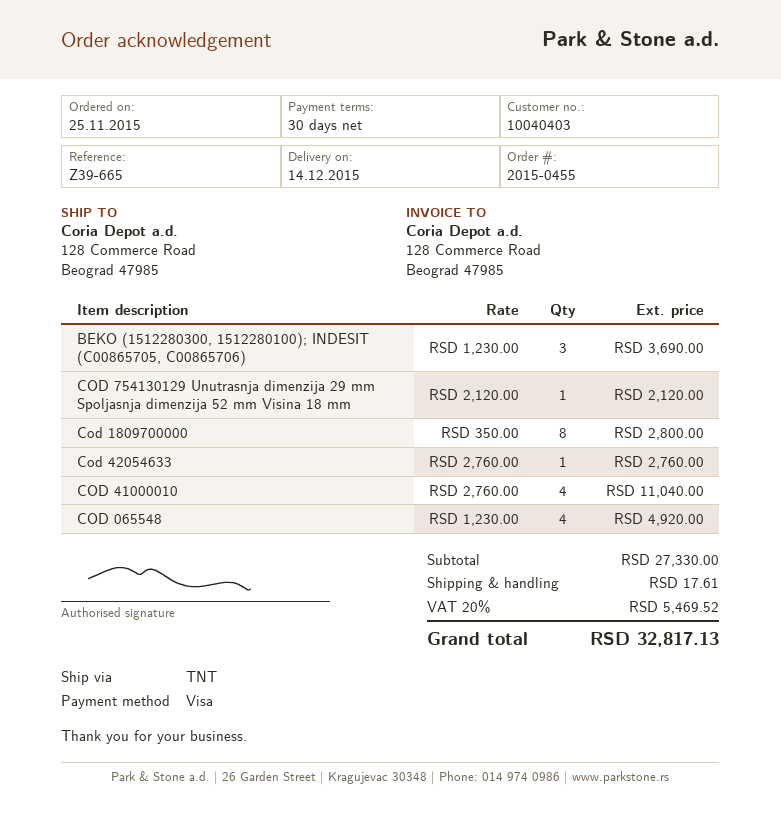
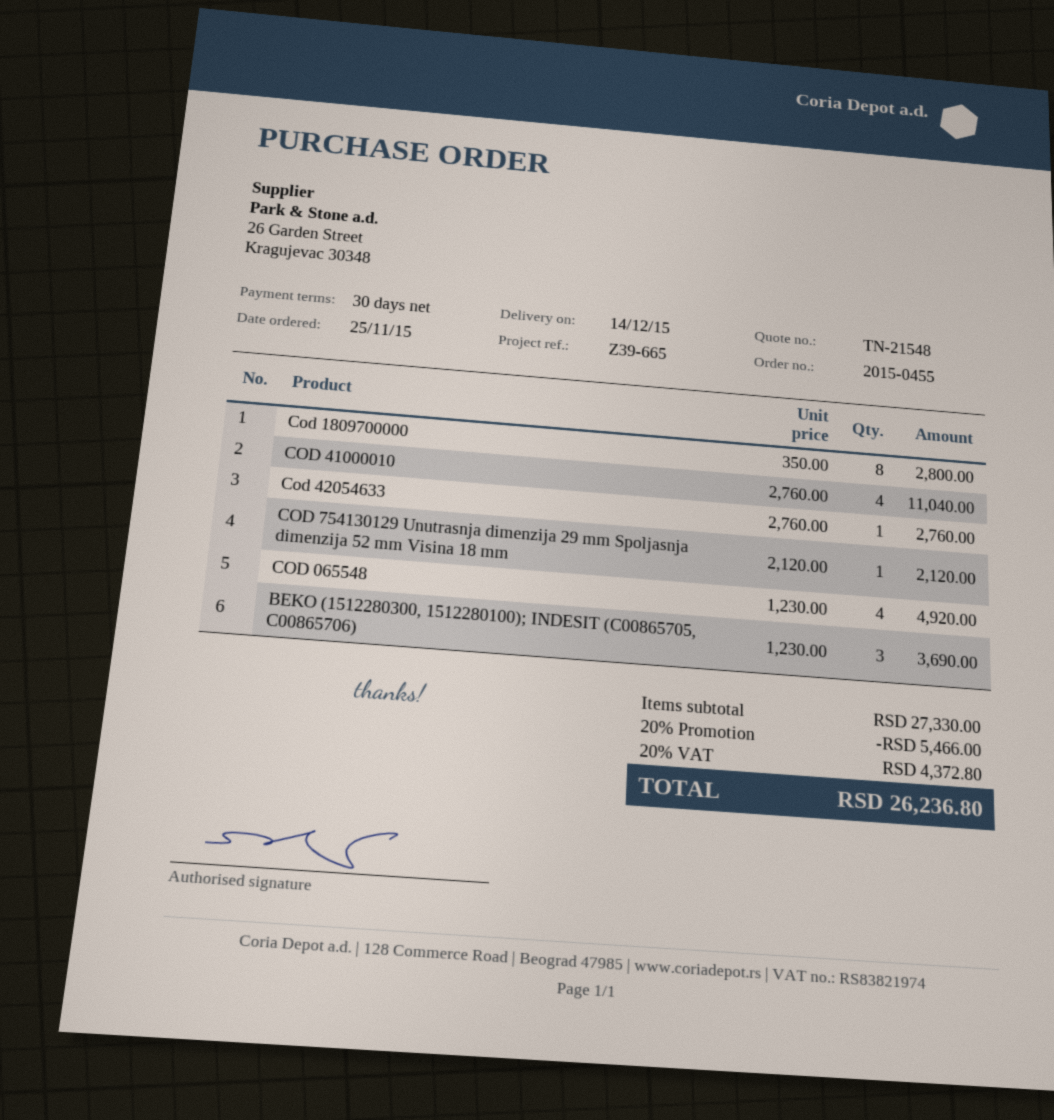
discount: none -> 20% = 5466.00
shipping: 17.61 -> none
tax: 20% = 5469.52 -> 20% = 4372.80
total: 32817.13 -> 26236.80

